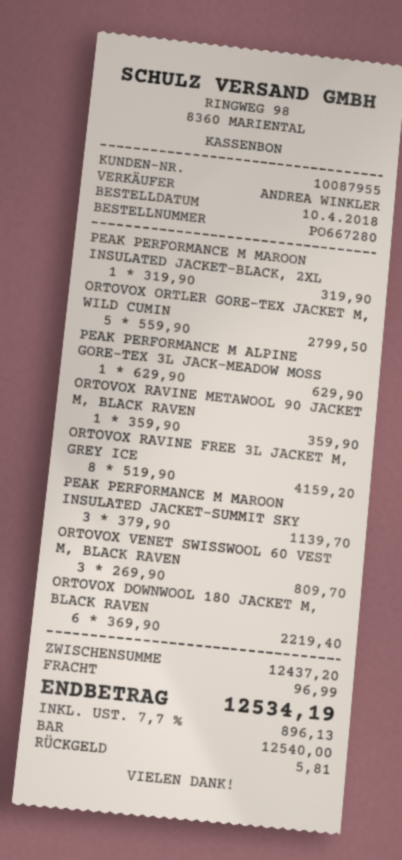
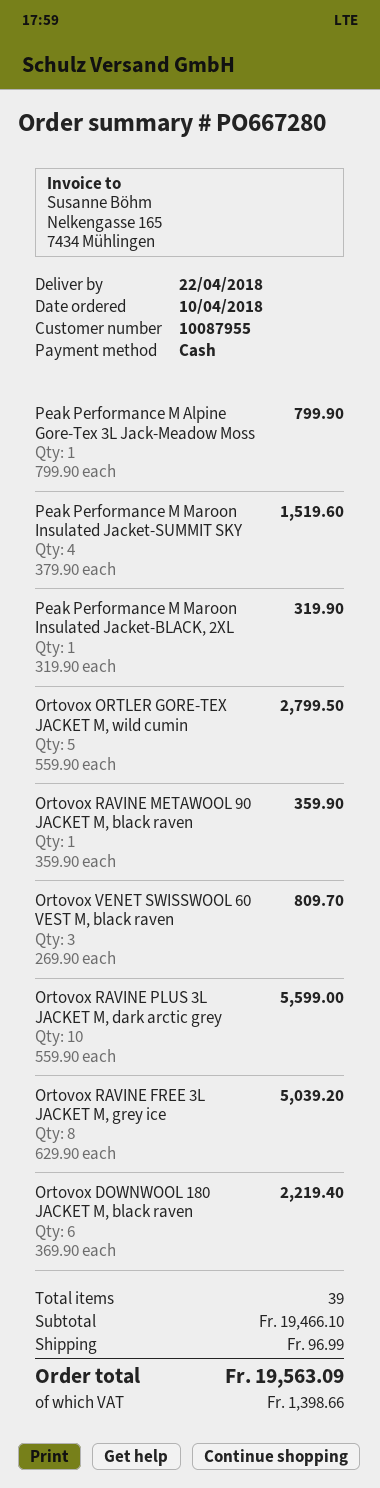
PEAK PERFORMANCE M ALPINE GORE-TEX 3L JACK-MEADOW MOSS: 1 x 629.90 = 629.90 -> 1 x 799.90 = 799.90
ORTOVOX RAVINE FREE 3L JACKET M, GREY ICE: 8 x 519.90 = 4159.20 -> 8 x 629.90 = 5039.20
PEAK PERFORMANCE M MAROON INSULATED JACKET-SUMMIT SKY: 3 x 379.90 = 1139.70 -> 4 x 379.90 = 1519.60
Ortovox RAVINE PLUS 3L JACKET M, dark arctic grey: none -> 10 x 559.90 = 5599.00
subtotal: 12437.20 -> 19466.10
tax: 896.13 -> 1398.66
total: 12534.19 -> 19563.09

